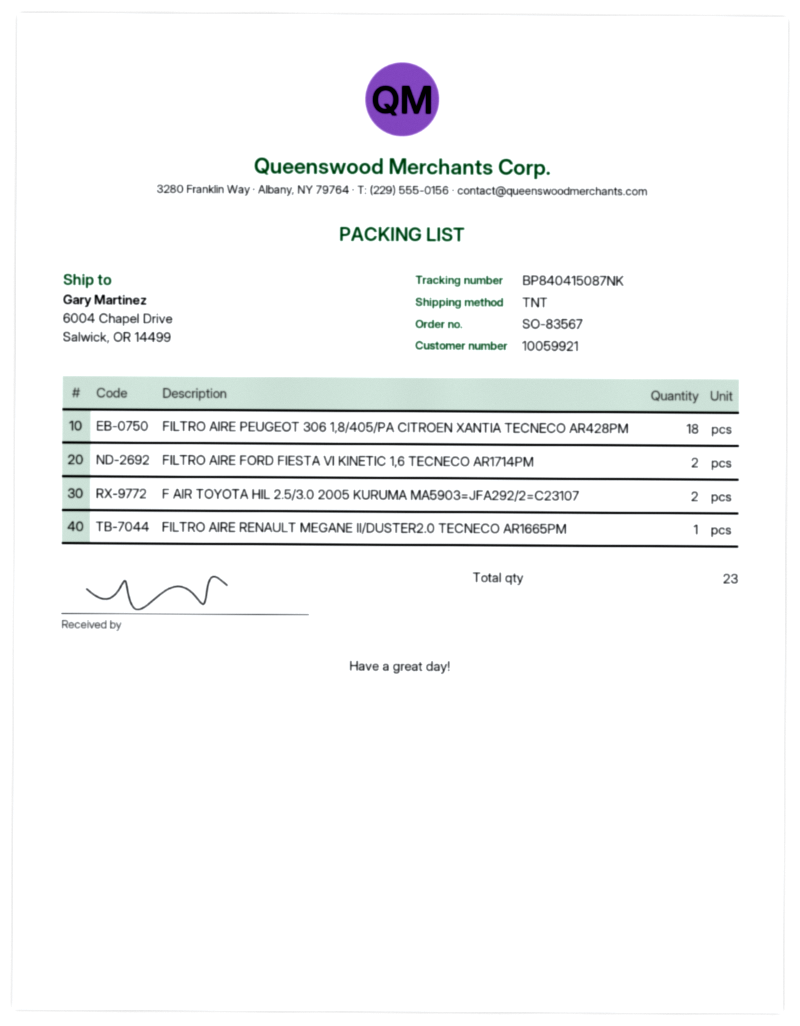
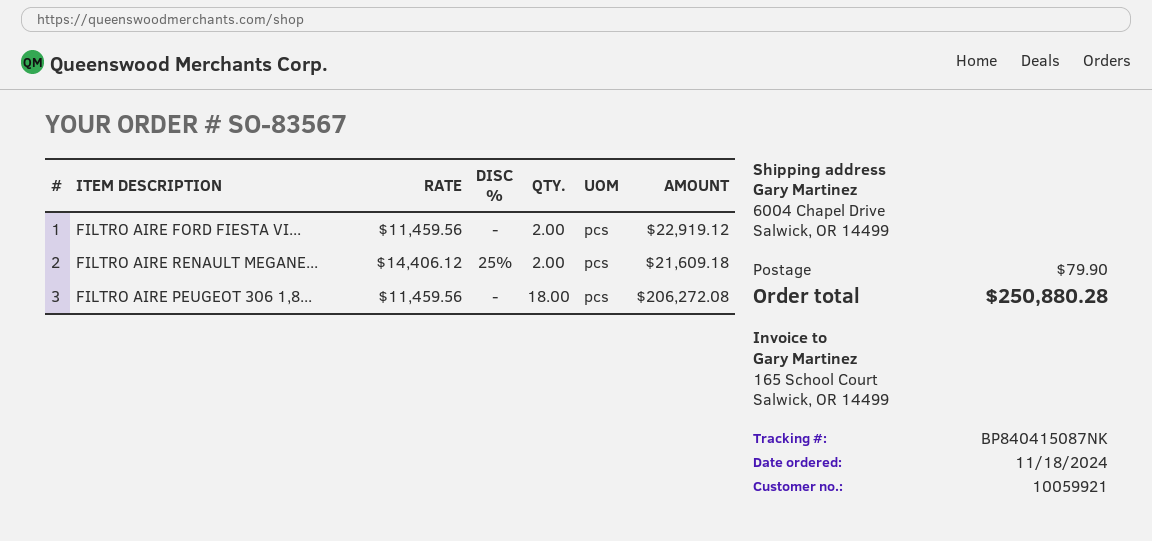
F AIR TOYOTA HIL 2.5/3.0 2005 KURUMA MA5903=JFA292/2=C23107: 2 -> none
FILTRO AIRE RENAULT MEGANE II/DUSTER2.0 TECNECO AR1665PM: 1 -> 2

